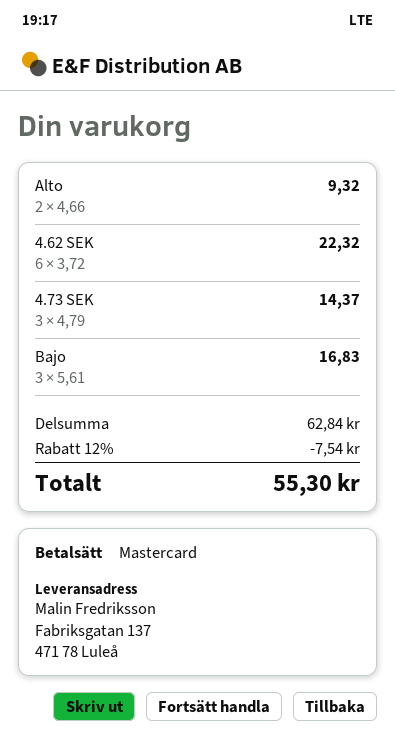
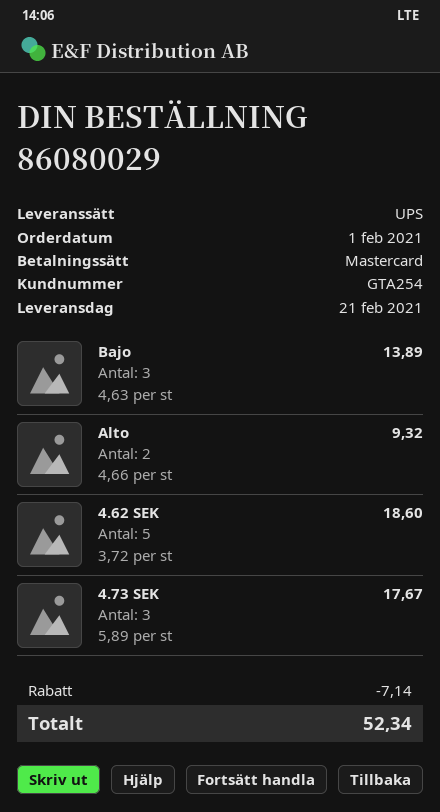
4.62 SEK: 6 x 3.72 = 22.32 -> 5 x 3.72 = 18.60
4.73 SEK: 3 x 4.79 = 14.37 -> 3 x 5.89 = 17.67
Bajo: 3 x 5.61 = 16.83 -> 3 x 4.63 = 13.89
discount: 7.54 -> 7.14
total: 55.30 -> 52.34

